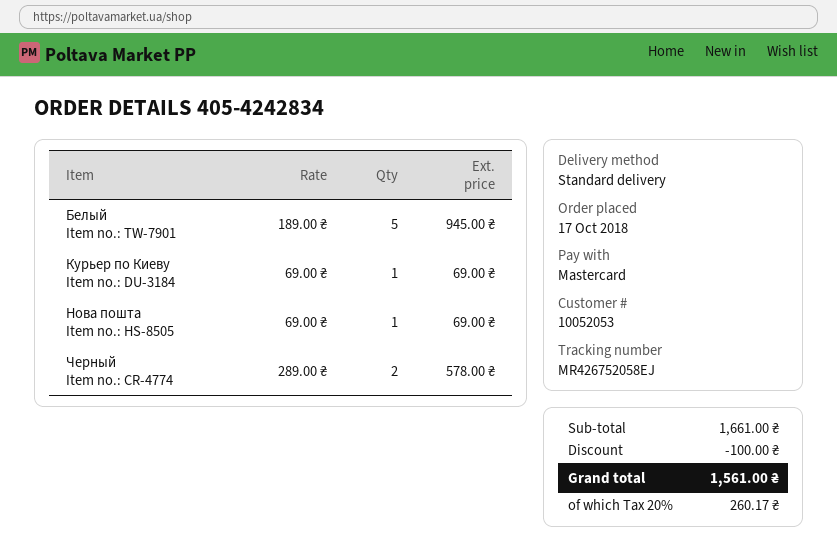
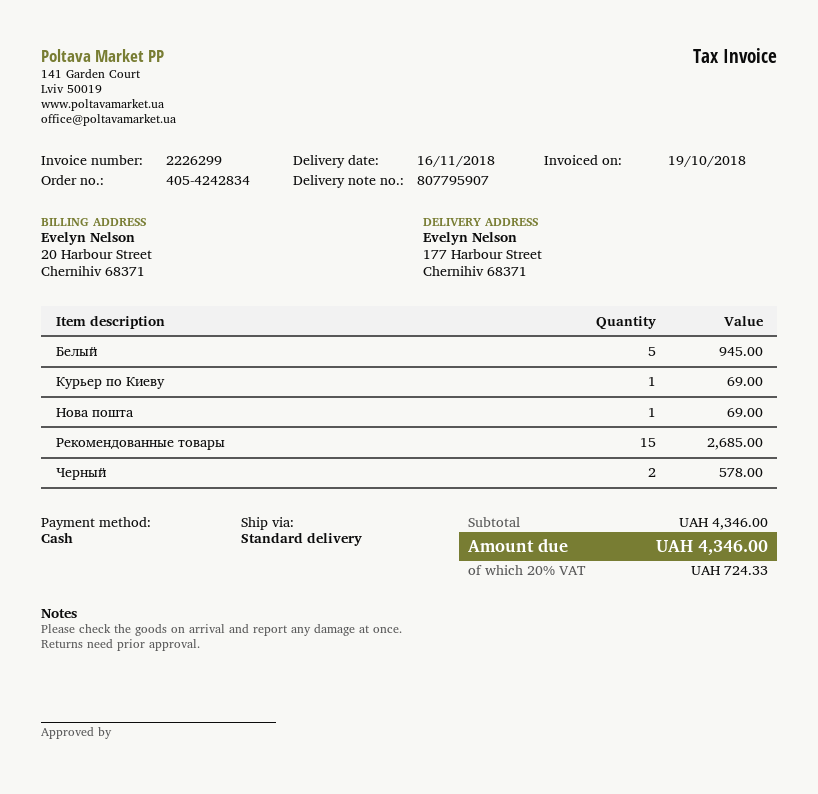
payment method: Mastercard -> cash
Рекомендованные товары: none -> 15 for 2685.00
subtotal: 1661.00 -> 4346.00
discount: 100.00 -> none
tax: 20% = 260.17 -> 20% = 724.33
total: 1561.00 -> 4346.00

